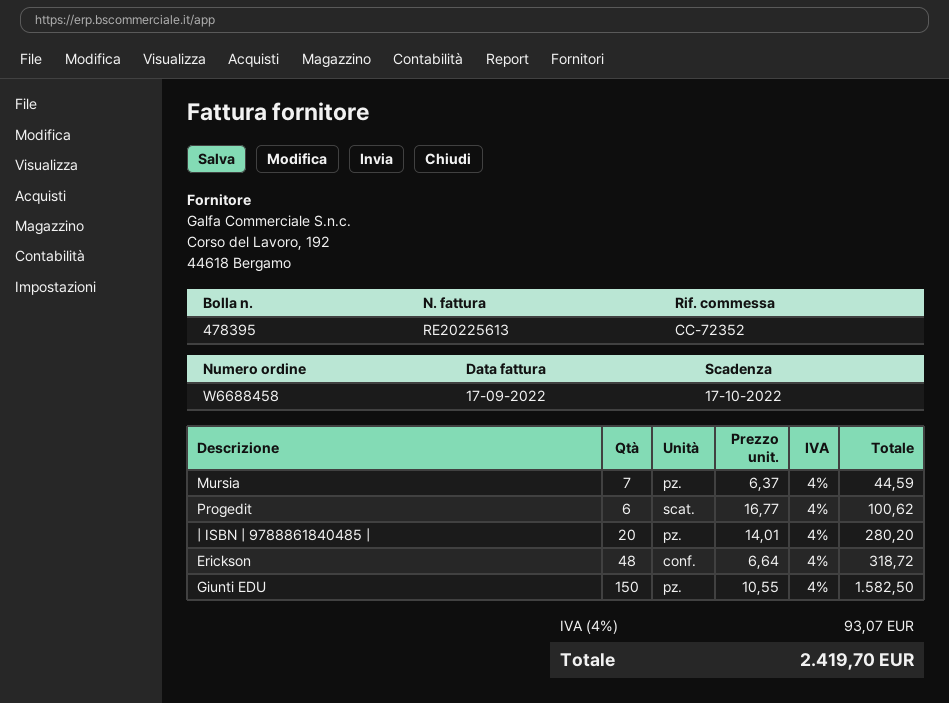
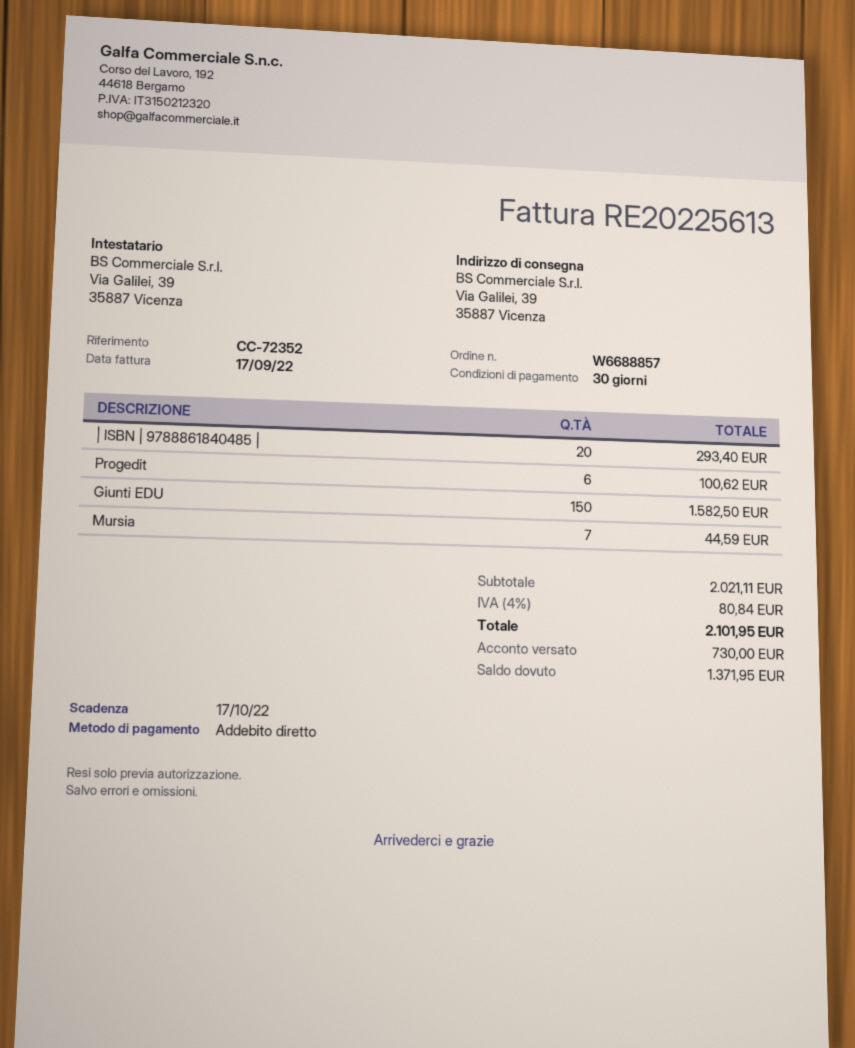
order number: W6688458 -> W6688857
| ISBN | 9788861840485 |: 20 for 280.20 -> 20 for 293.40
Erickson: 48 for 318.72 -> none
tax: 4% = 93.07 -> 4% = 80.84
total: 2419.70 -> 2101.95

